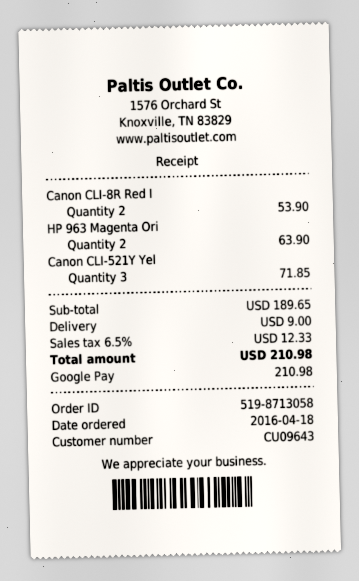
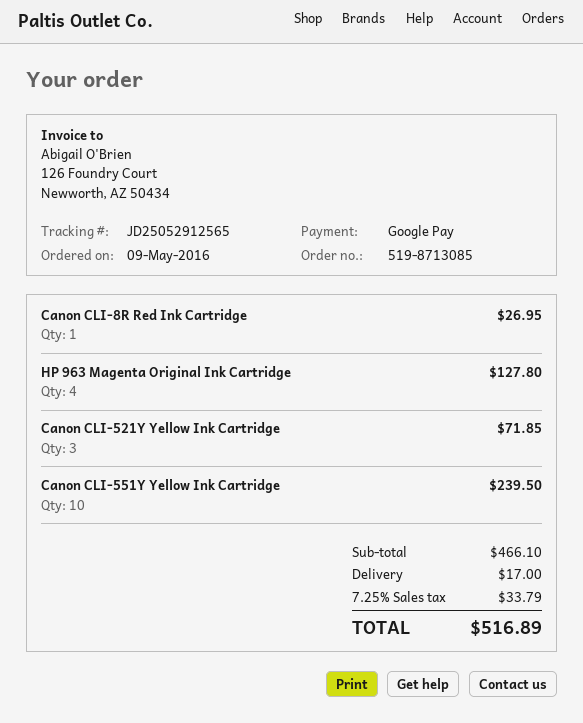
order number: 519-8713058 -> 519-8713085
order date: 2016-04-18 -> 2016-05-09
Canon CLI-8R Red I: 2 for 53.90 -> 1 for 26.95
HP 963 Magenta Ori: 2 for 63.90 -> 4 for 127.80
Canon CLI-551Y Yellow Ink Cartridge: none -> 10 for 239.50
subtotal: 189.65 -> 466.10
shipping: 9.00 -> 17.00
tax: 6.5% = 12.33 -> 7.25% = 33.79
total: 210.98 -> 516.89

